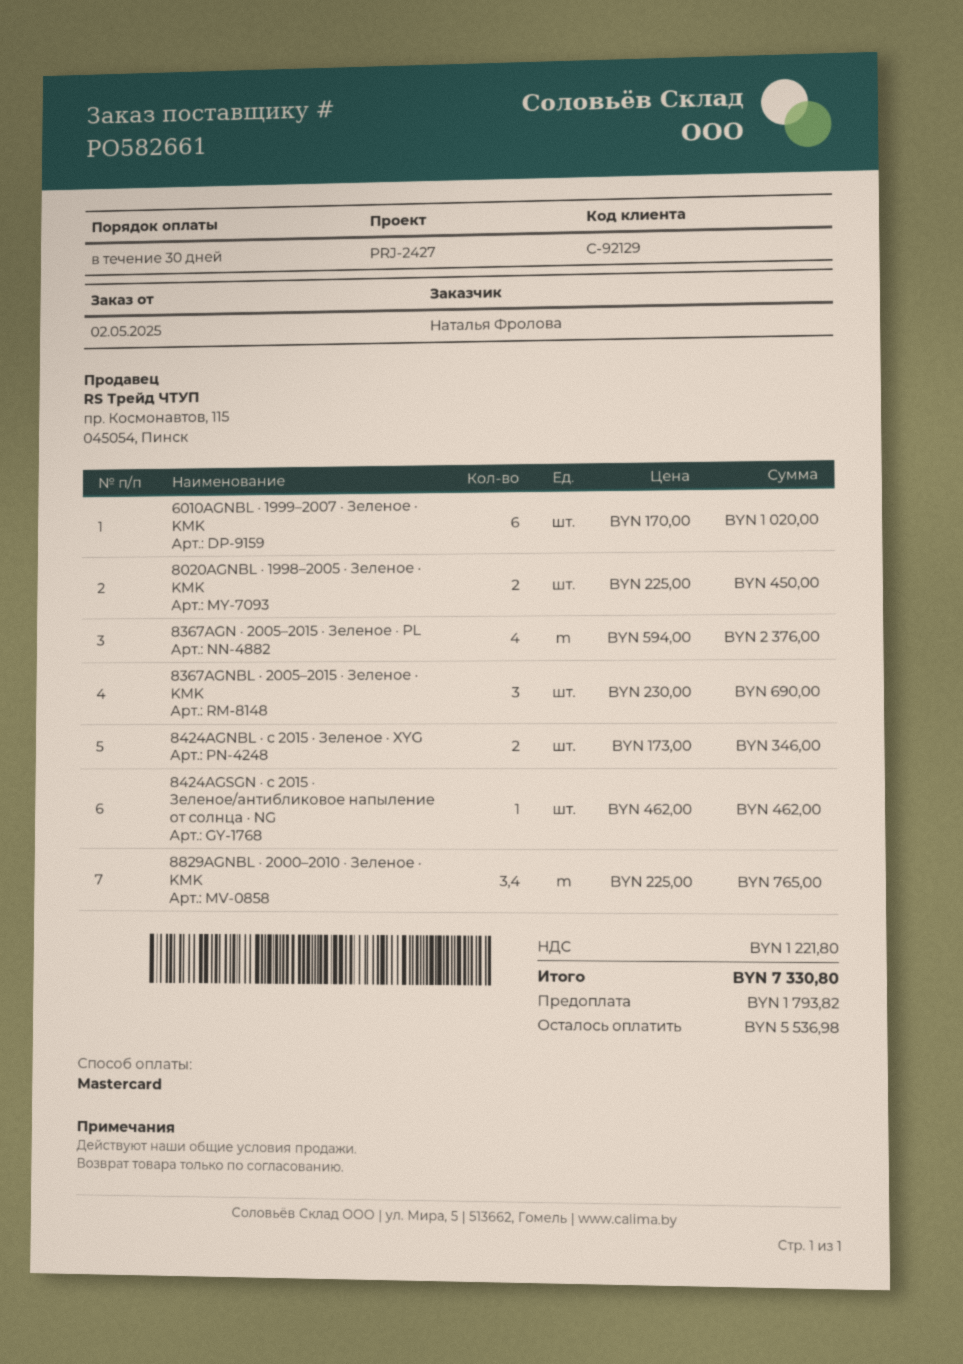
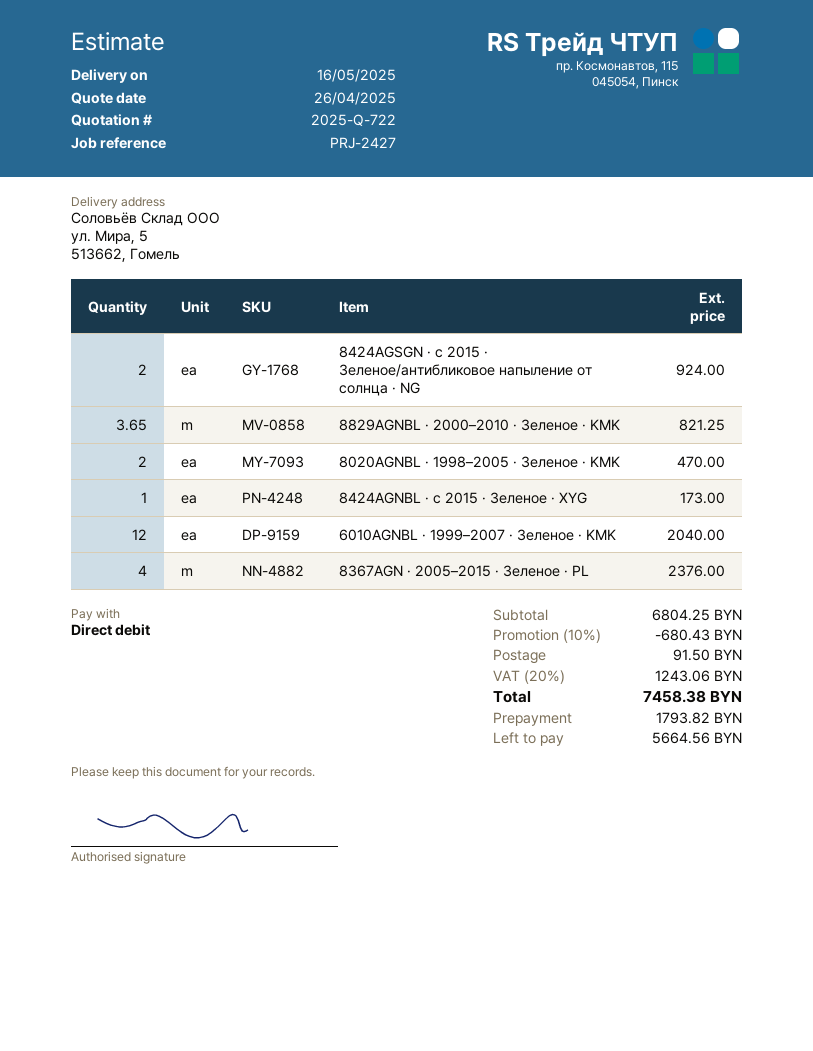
payment method: Mastercard -> direct debit
6010AGNBL · 1999–2007 · Зеленое · KMK: 6 for 1020.00 -> 12 for 2040.00
8020AGNBL · 1998–2005 · Зеленое · KMK: 2 for 450.00 -> 2 for 470.00
8367AGNBL · 2005–2015 · Зеленое · KMK: 3 for 690.00 -> none
8424AGNBL · с 2015 · Зеленое · XYG: 2 for 346.00 -> 1 for 173.00
8424AGSGN · с 2015 · Зеленое/антибликовое напыление от солнца · NG: 1 for 462.00 -> 2 for 924.00
8829AGNBL · 2000–2010 · Зеленое · KMK: 3.4 for 765.00 -> 3.65 for 821.25
discount: none -> 10% = 680.43
shipping: none -> 91.50
tax: 1221.80 -> 1243.06
total: 7330.80 -> 7458.38
balance: 5536.98 -> 5664.56

